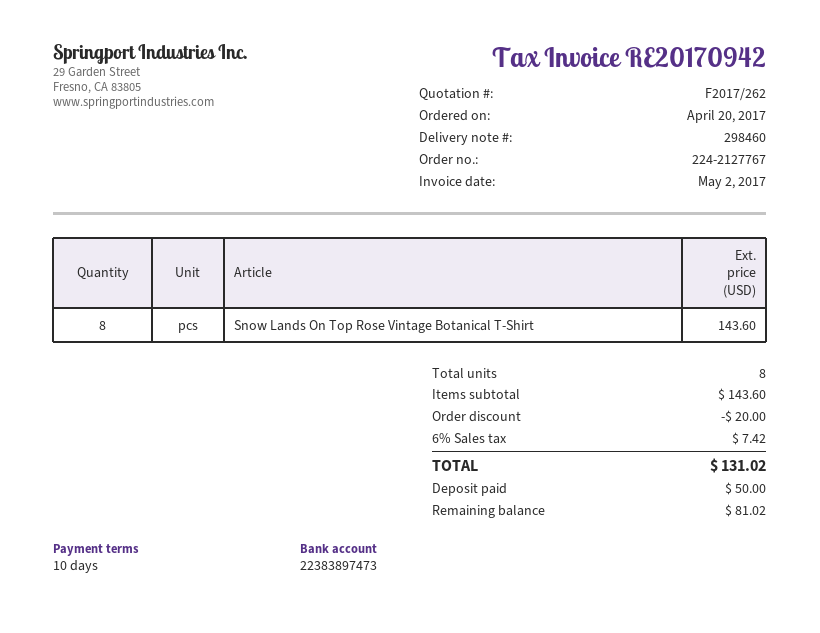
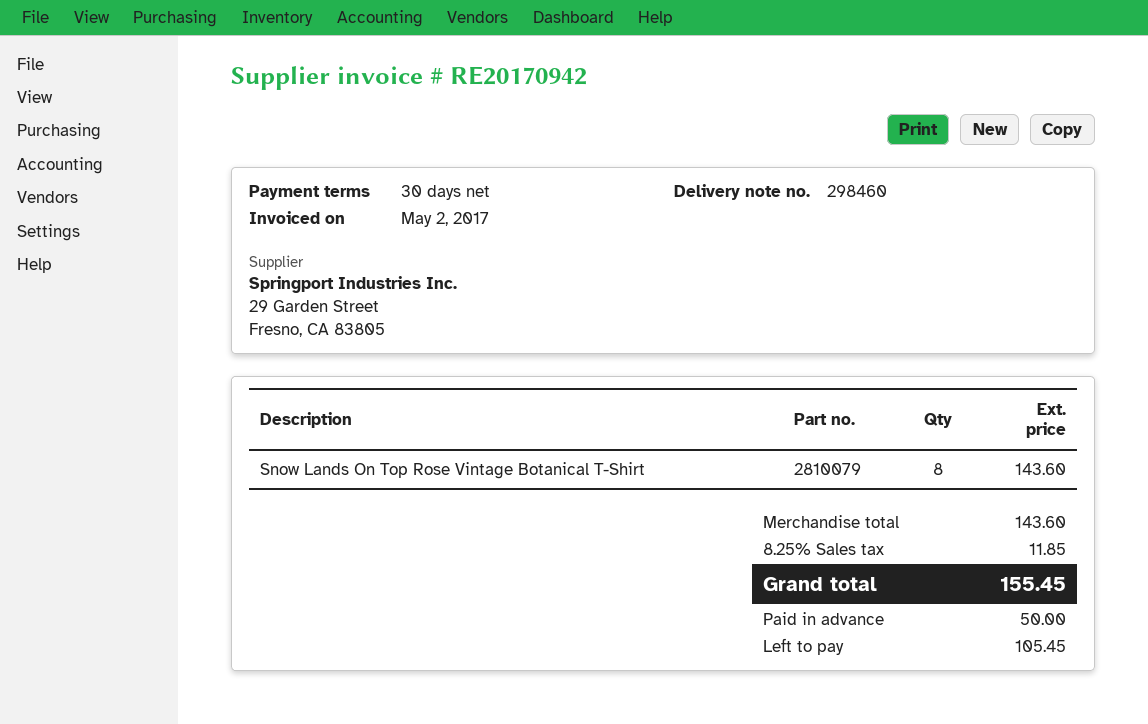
payment terms: 10 days -> 30 days
discount: 20.00 -> none
tax: 6% = 7.42 -> 8.25% = 11.85
total: 131.02 -> 155.45
balance: 81.02 -> 105.45

